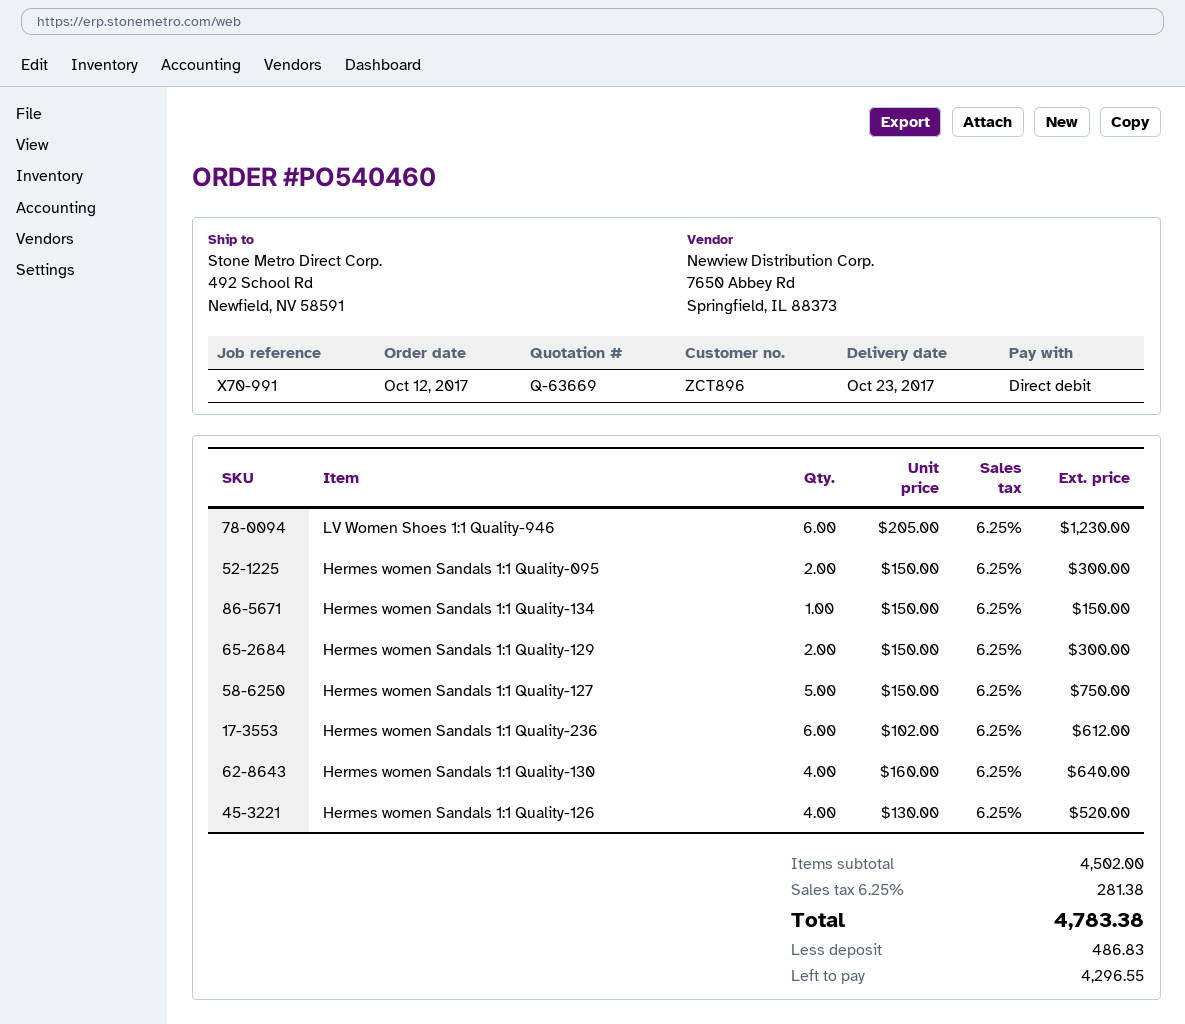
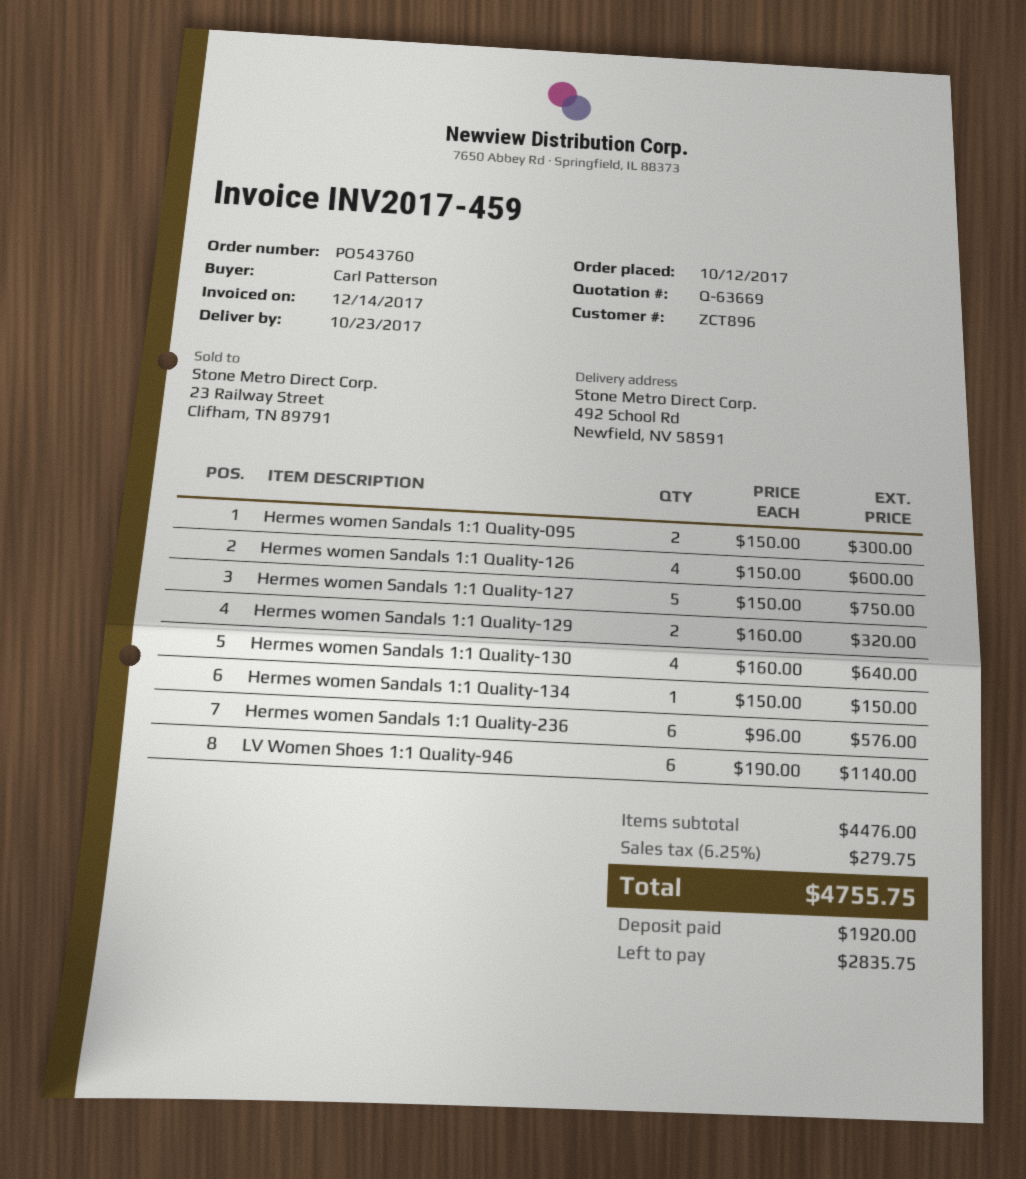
order number: PO540460 -> PO543760
LV Women Shoes 1:1 Quality-946: 6 x 205.00 = 1230.00 -> 6 x 190.00 = 1140.00
Hermes women Sandals 1:1 Quality-129: 2 x 150.00 = 300.00 -> 2 x 160.00 = 320.00
Hermes women Sandals 1:1 Quality-236: 6 x 102.00 = 612.00 -> 6 x 96.00 = 576.00
Hermes women Sandals 1:1 Quality-126: 4 x 130.00 = 520.00 -> 4 x 150.00 = 600.00
subtotal: 4502.00 -> 4476.00
tax: 6.25% = 281.38 -> 6.25% = 279.75
total: 4783.38 -> 4755.75
deposit: 486.83 -> 1920.00
balance: 4296.55 -> 2835.75

